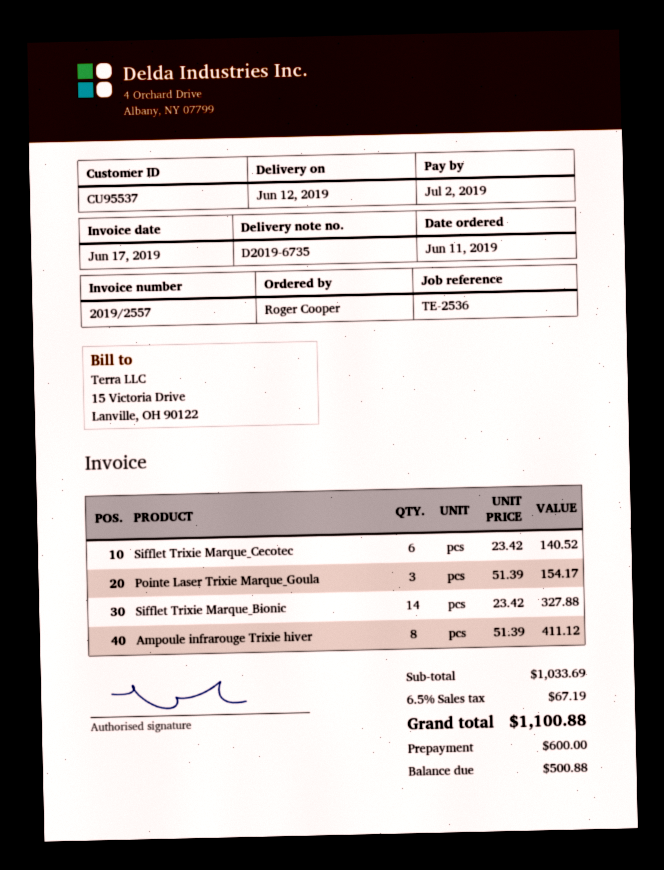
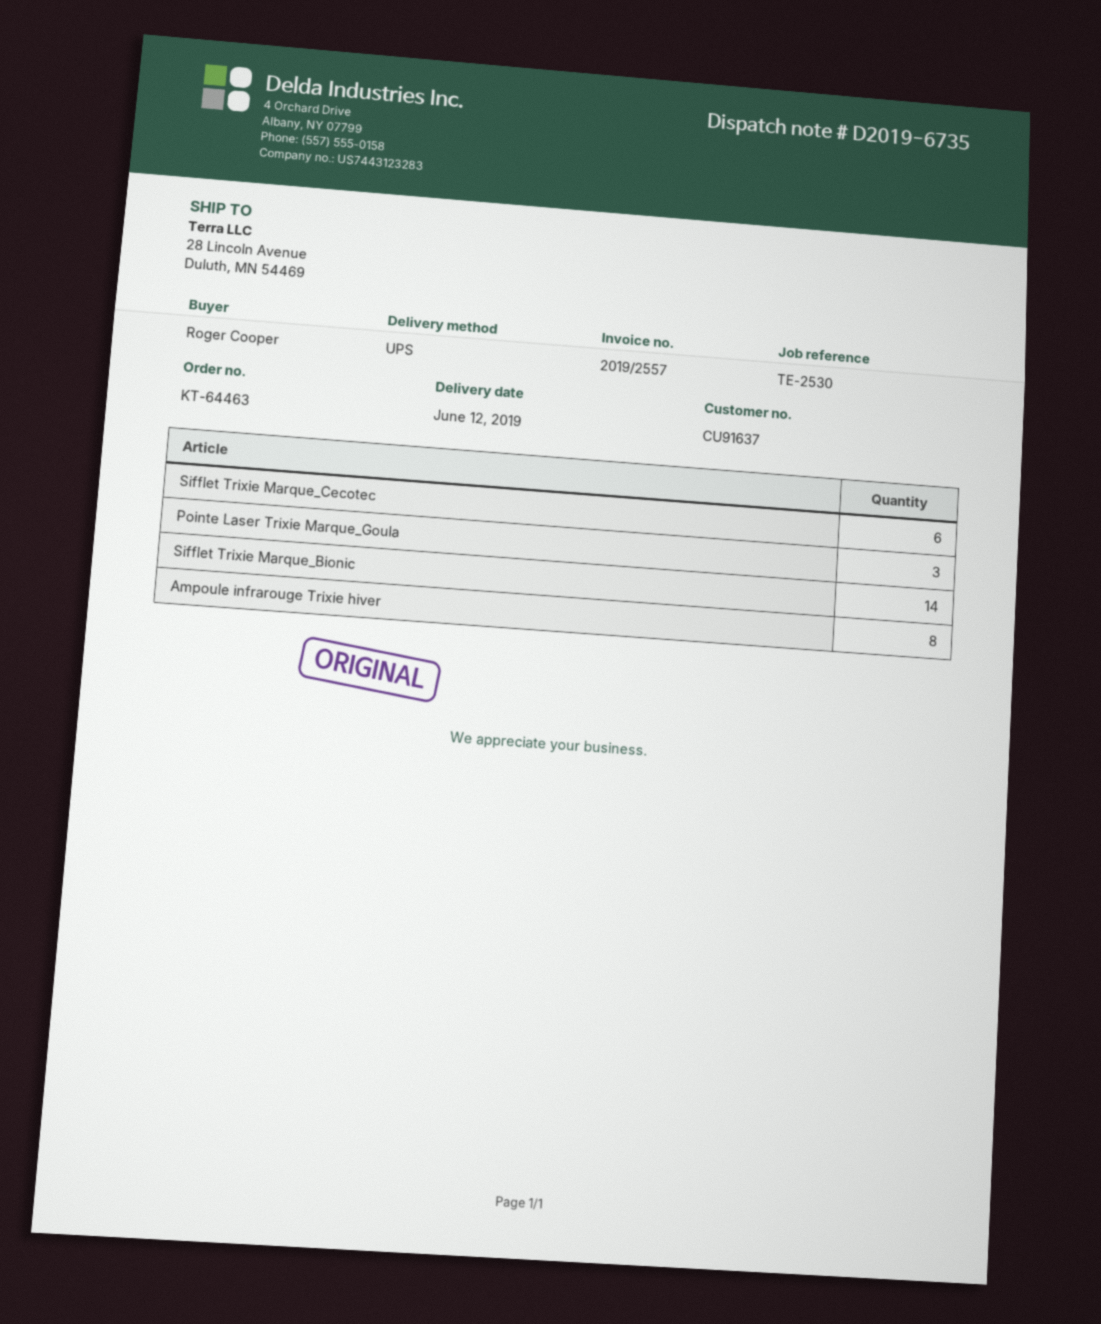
customer number: CU95537 -> CU91637
reference: TE-2536 -> TE-2530

